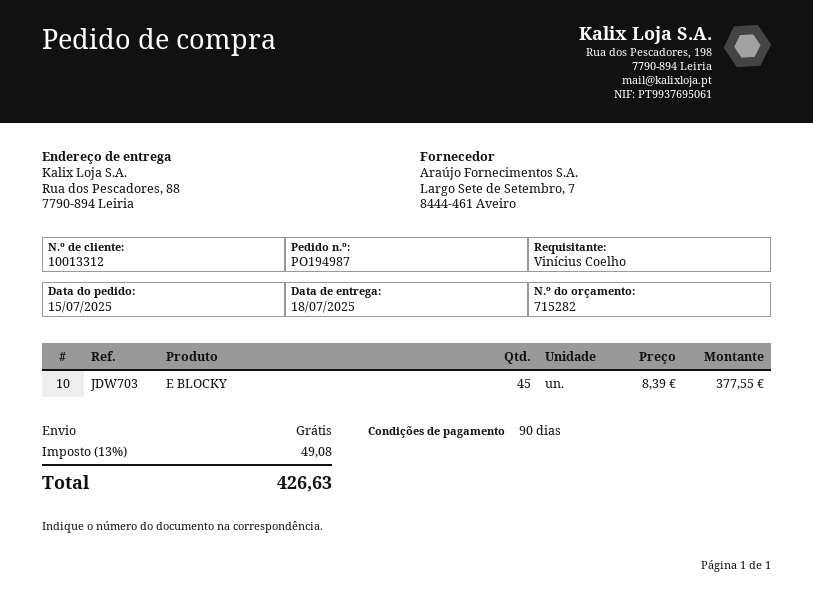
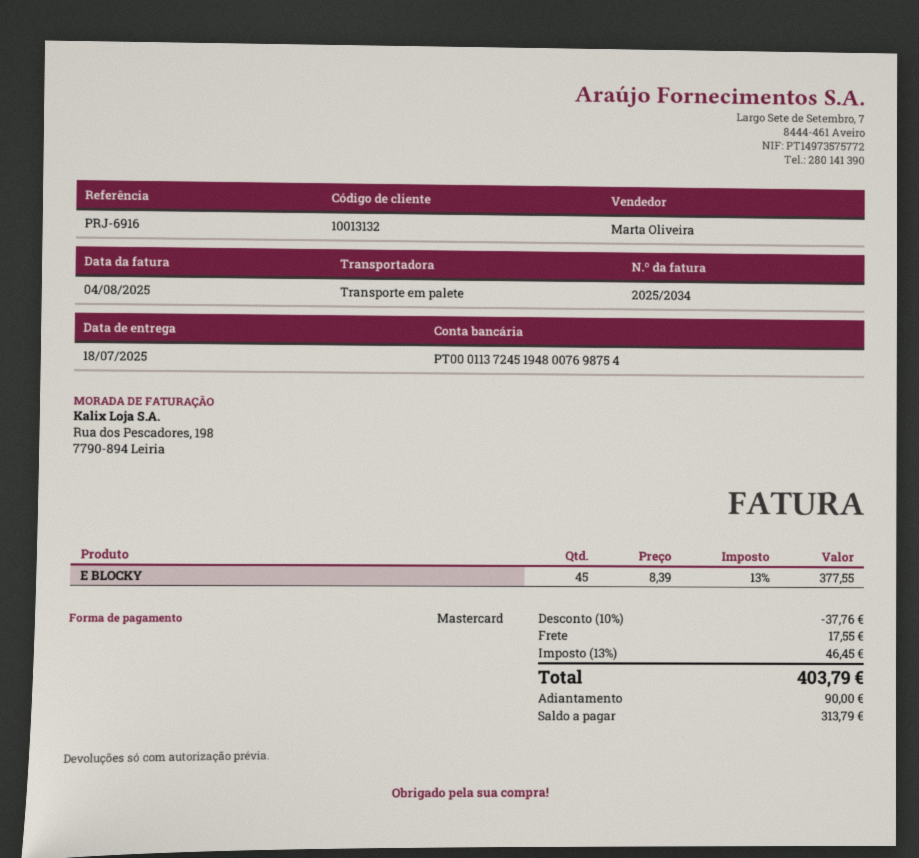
customer number: 10013312 -> 10013132
discount: none -> 10% = 37.76
shipping: 0.00 -> 17.55
tax: 13% = 49.08 -> 13% = 46.45
total: 426.63 -> 403.79

